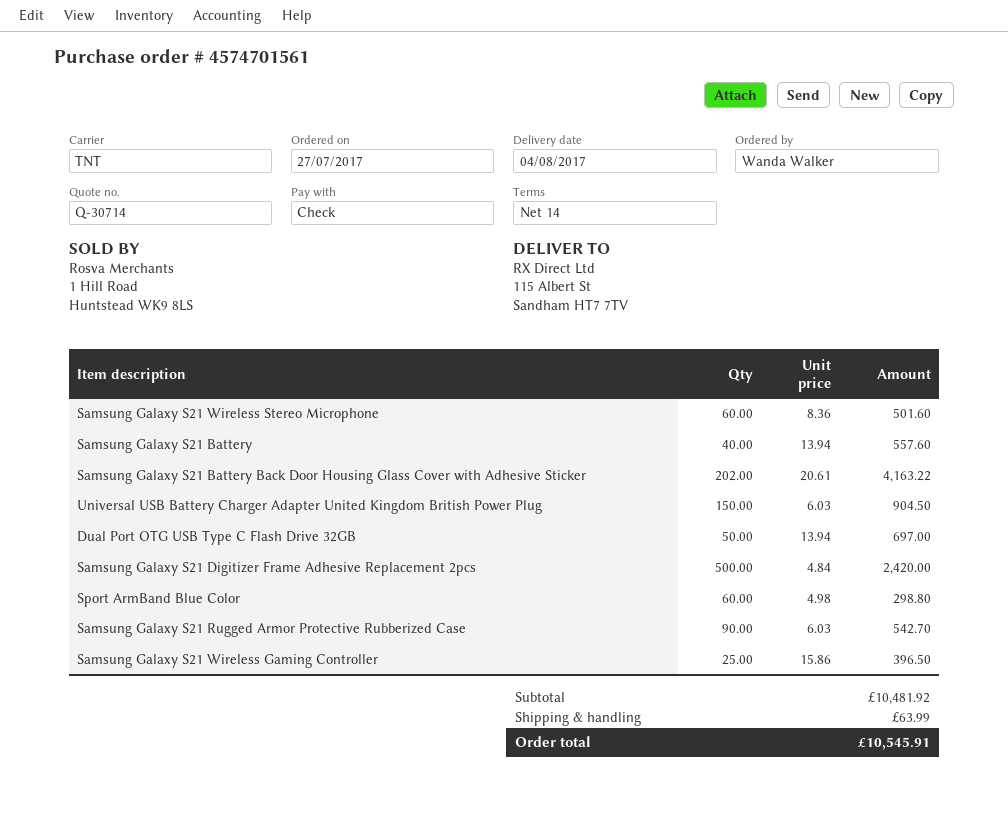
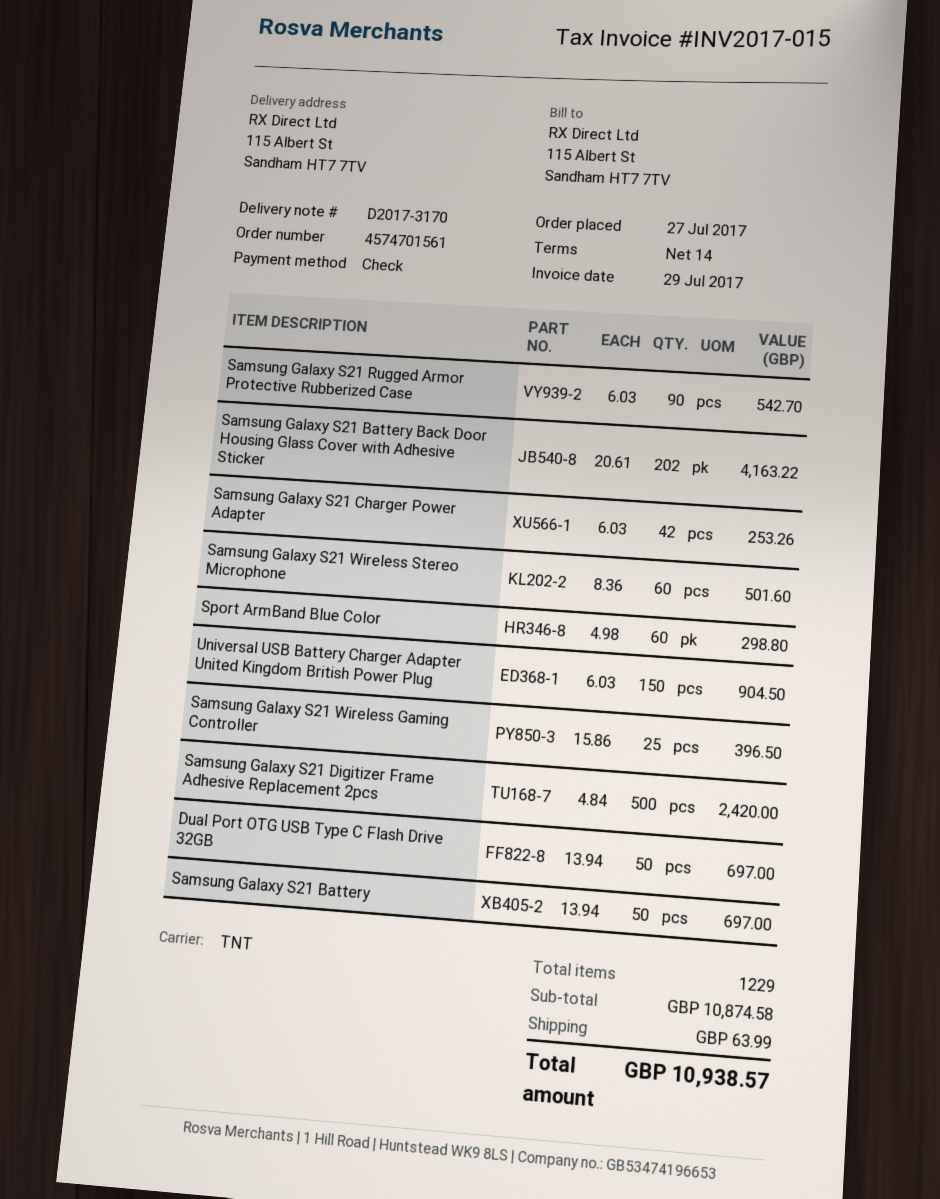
Samsung Galaxy S21 Battery: 40 x 13.94 = 557.60 -> 50 x 13.94 = 697.00
Samsung Galaxy S21 Charger Power Adapter: none -> 42 x 6.03 = 253.26
subtotal: 10481.92 -> 10874.58
total: 10545.91 -> 10938.57

